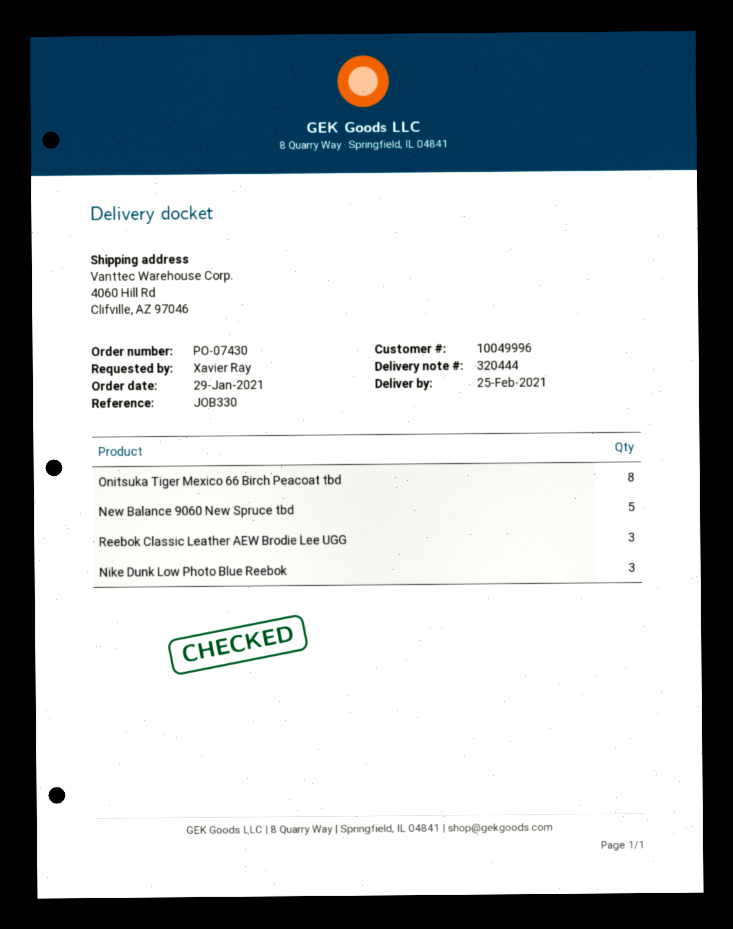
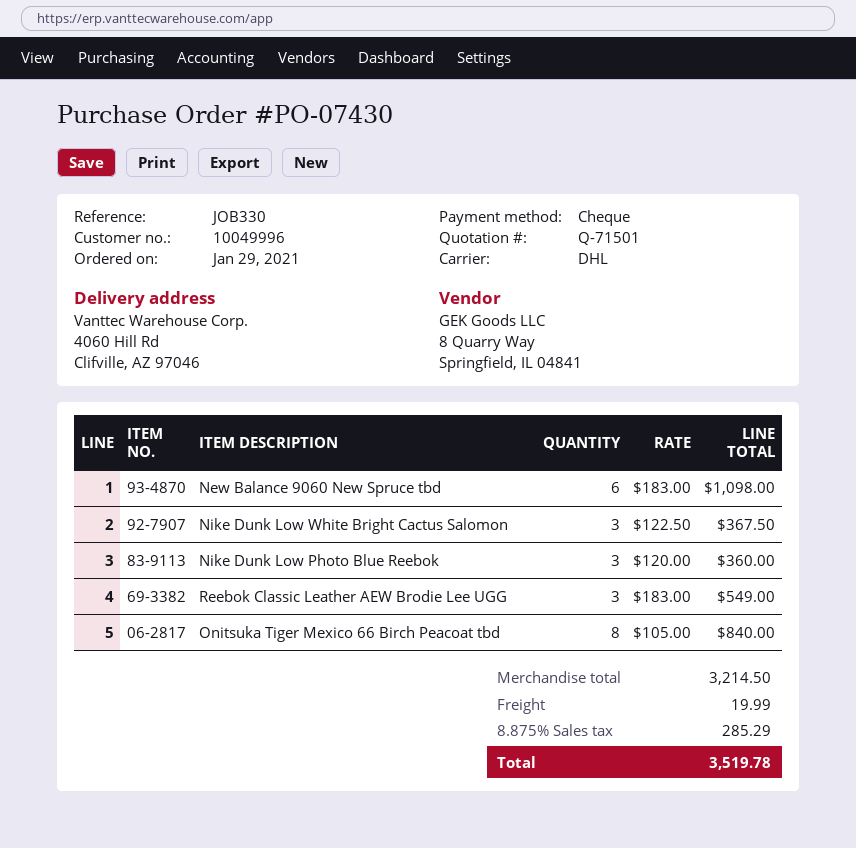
New Balance 9060 New Spruce tbd: 5 -> 6
Nike Dunk Low White Bright Cactus Salomon: none -> 3

